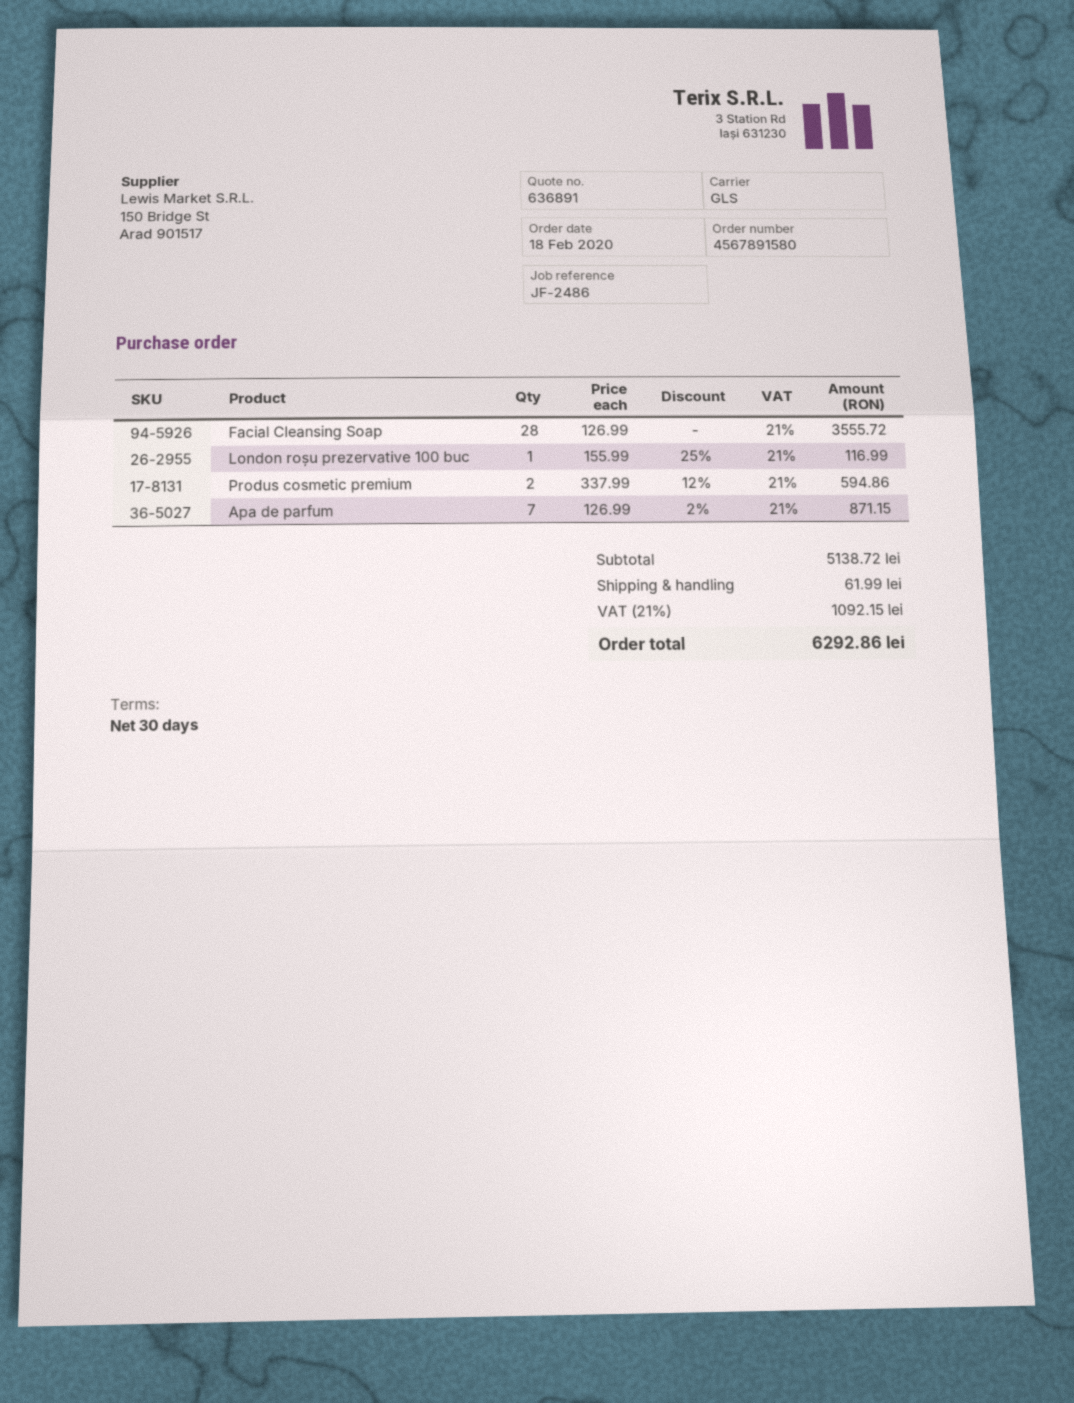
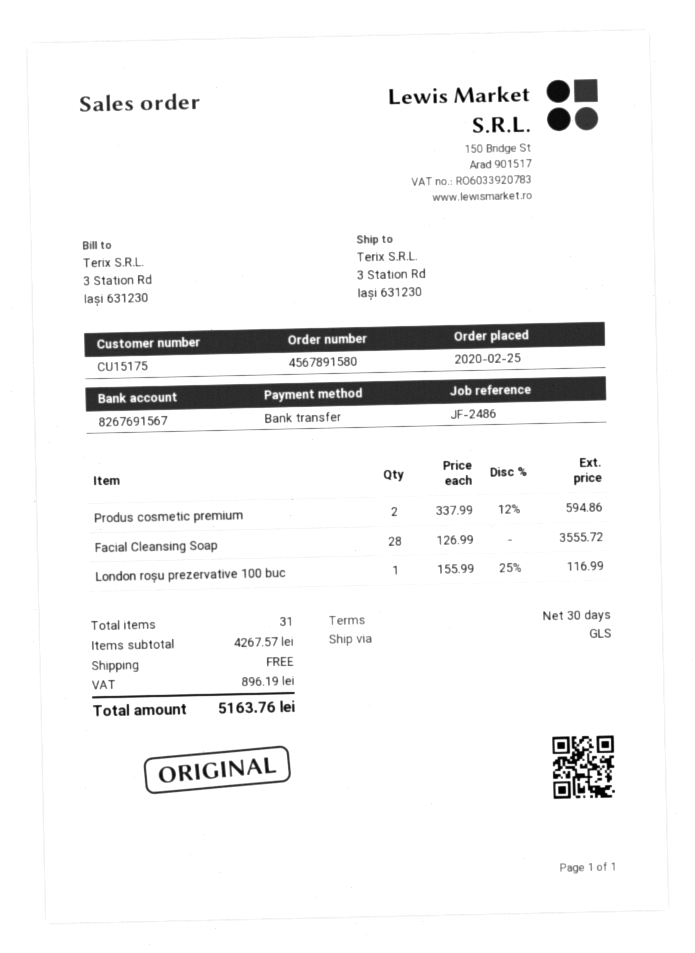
order date: 2020-02-18 -> 2020-02-25
Apa de parfum: 7 x 126.99 - 2% = 871.15 -> none
subtotal: 5138.72 -> 4267.57
shipping: 61.99 -> 0.00
tax: 1092.15 -> 896.19
total: 6292.86 -> 5163.76

